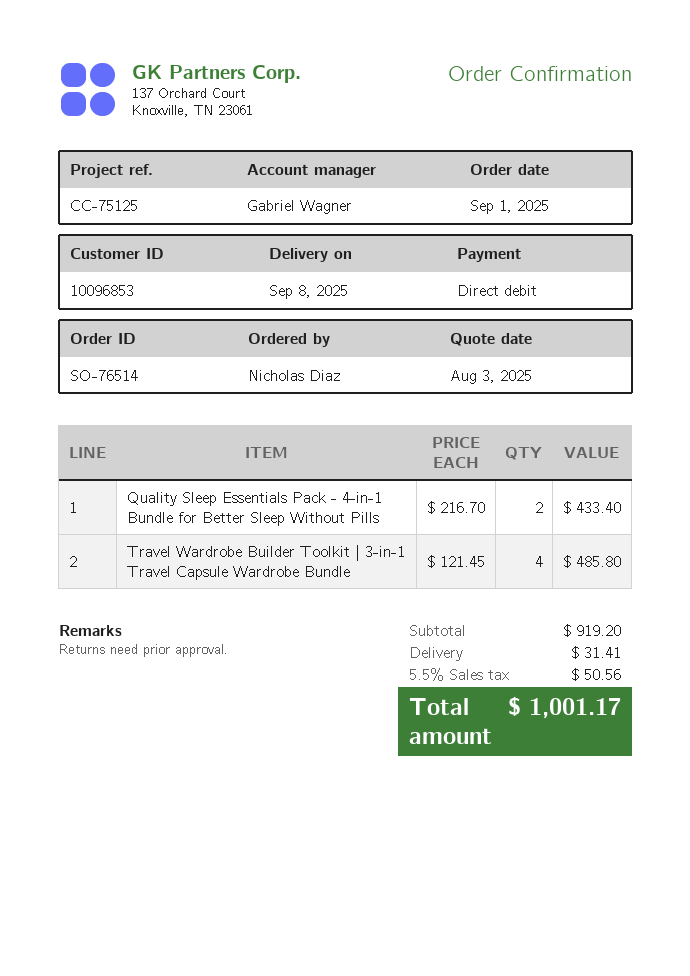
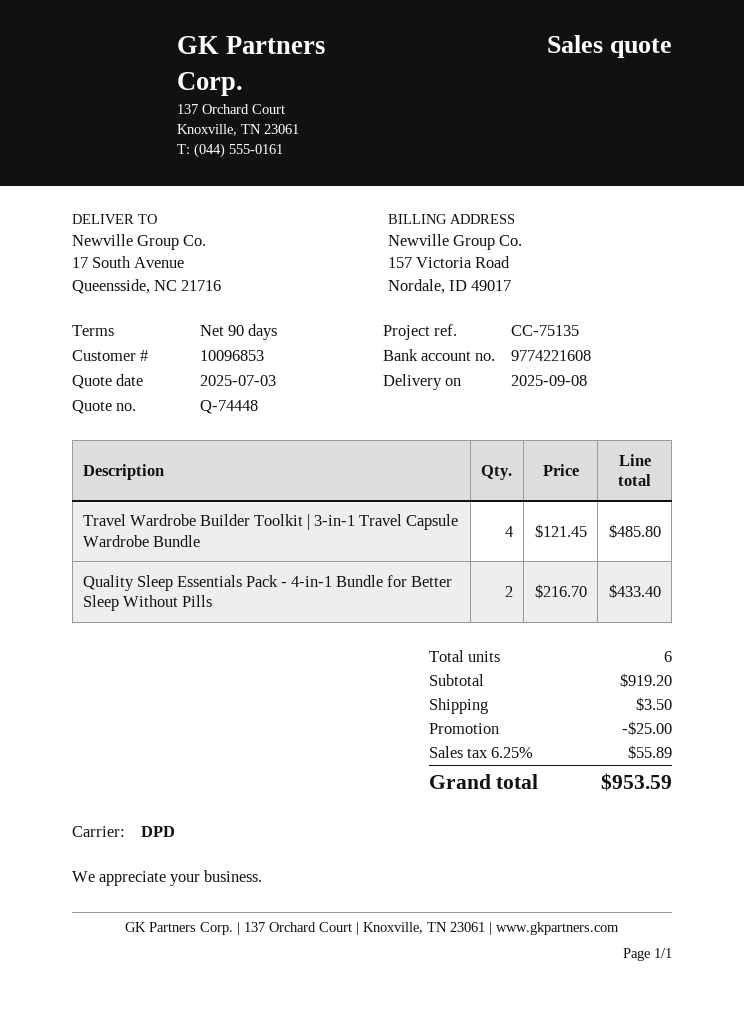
quote date: 2025-08-03 -> 2025-07-03
reference: CC-75125 -> CC-75135
discount: none -> 25.00
shipping: 31.41 -> 3.50
tax: 5.5% = 50.56 -> 6.25% = 55.89
total: 1001.17 -> 953.59

